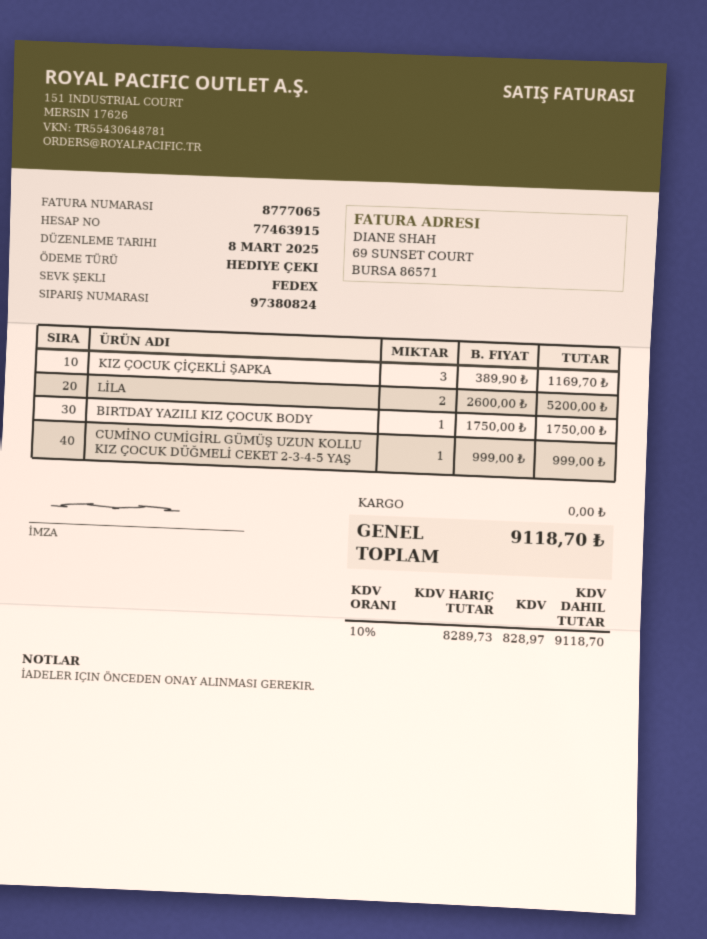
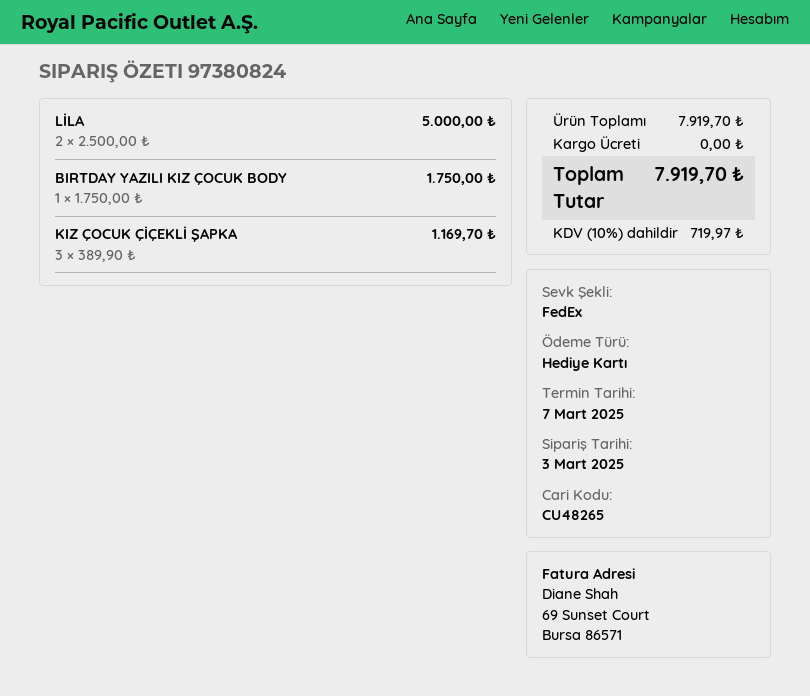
LİLA: 2 x 2600.00 = 5200.00 -> 2 x 2500.00 = 5000.00
CUMİNO CUMİGİRL GÜMÜŞ UZUN KOLLU KIZ ÇOCUK DÜĞMELİ CEKET 2-3-4-5 YAŞ: 1 x 999.00 = 999.00 -> none
tax: 10% = 828.97 -> 10% = 719.97
total: 9118.70 -> 7919.70

